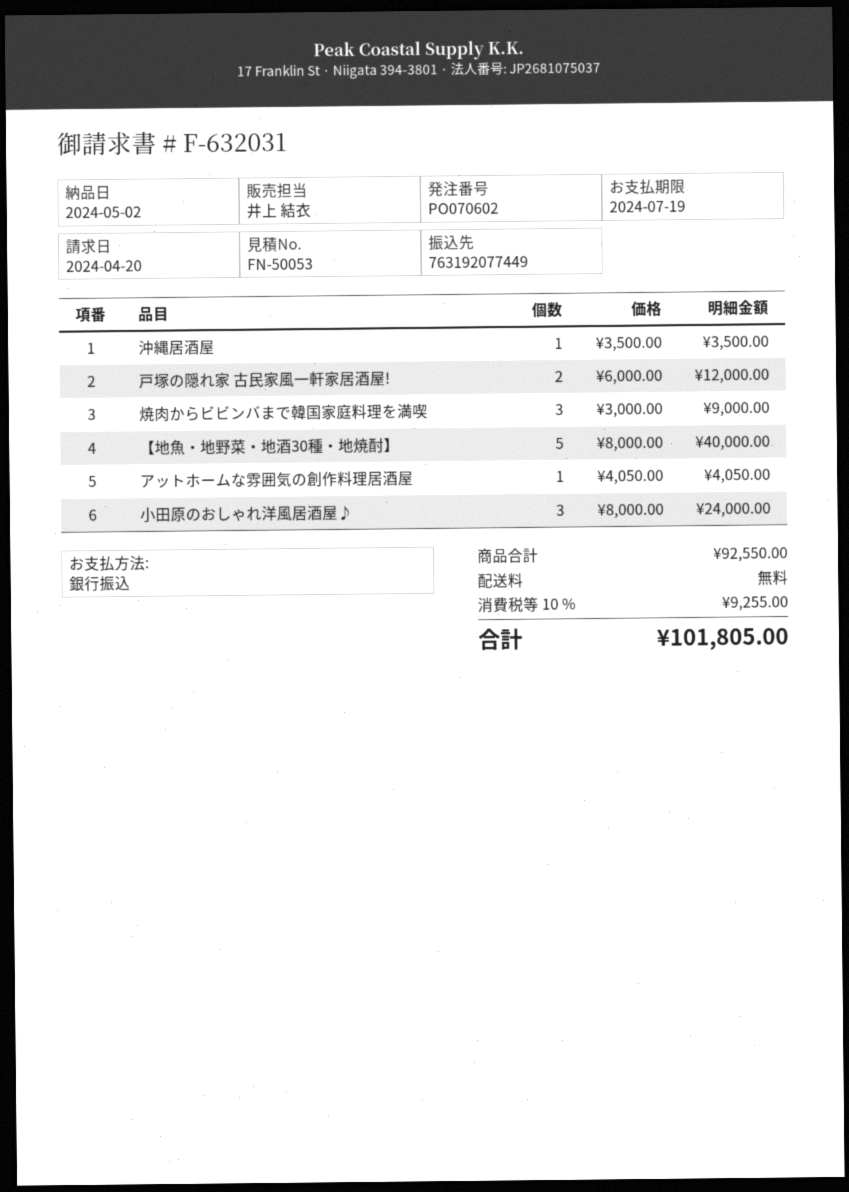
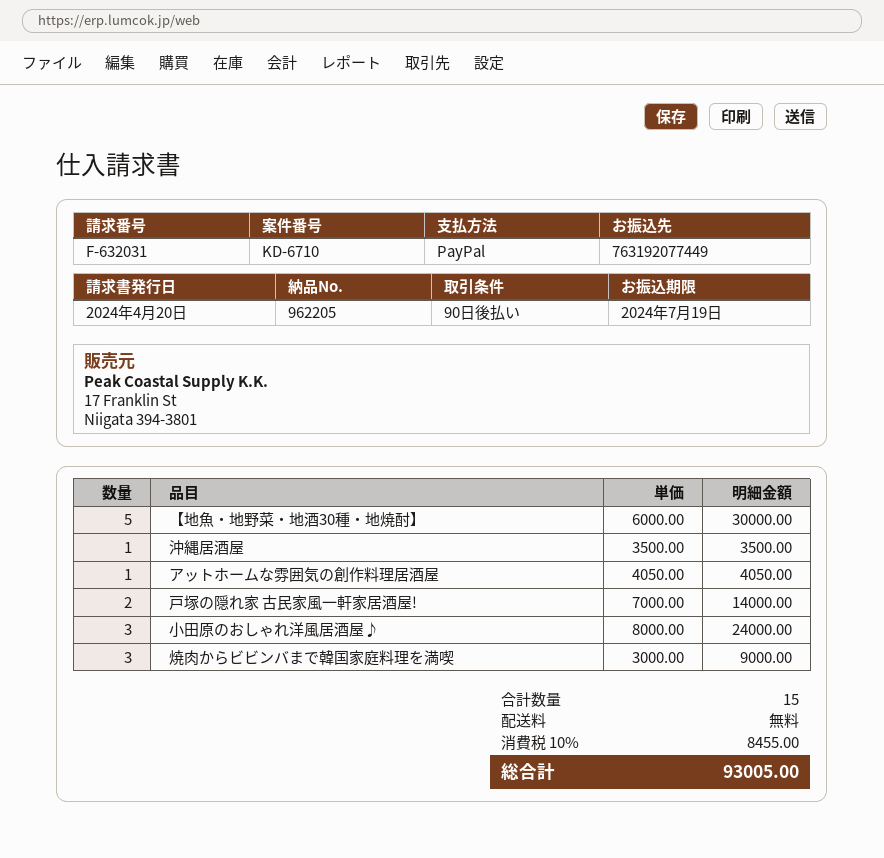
payment method: bank transfer -> PayPal
戸塚の隠れ家 古民家風一軒家居酒屋!: 2 x 6000.00 = 12000.00 -> 2 x 7000.00 = 14000.00
【地魚・地野菜・地酒30種・地焼酎】: 5 x 8000.00 = 40000.00 -> 5 x 6000.00 = 30000.00
tax: 10% = 9255.00 -> 10% = 8455.00
total: 101805.00 -> 93005.00

